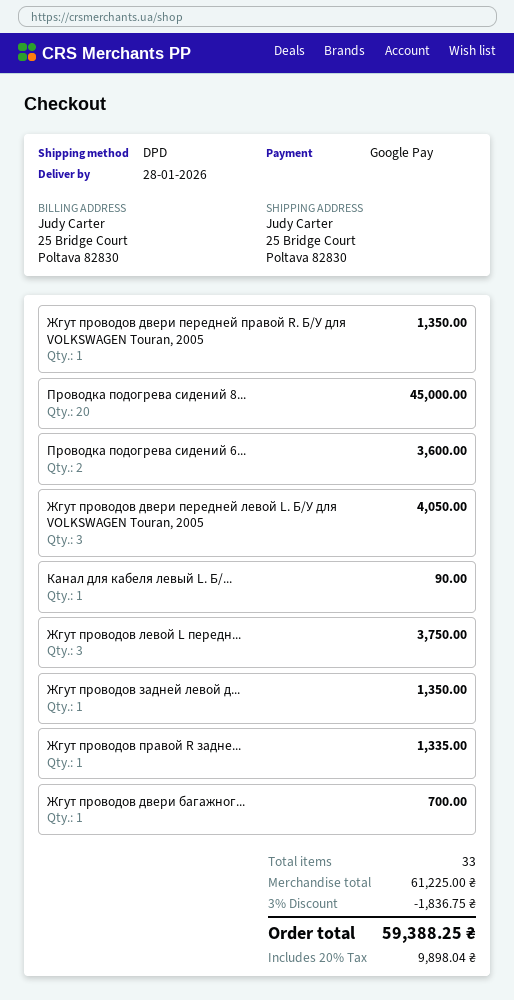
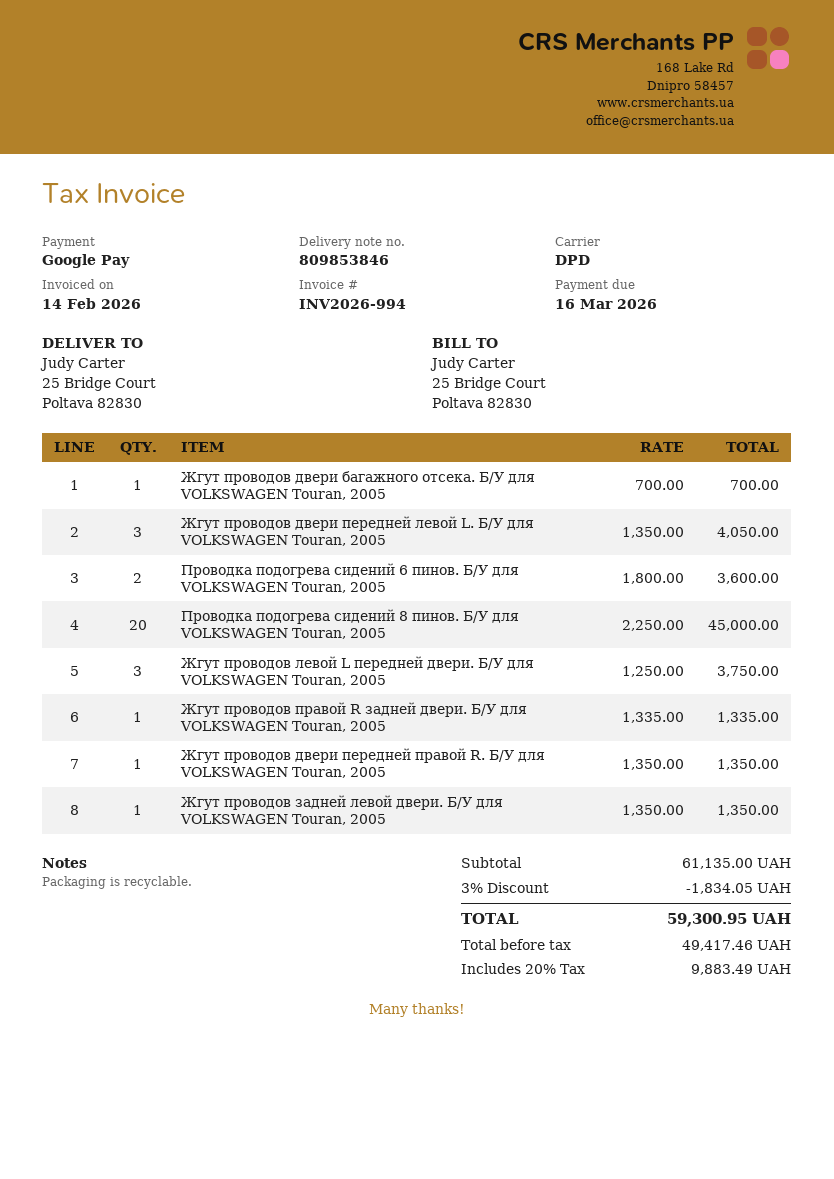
Канал для кабеля левый L. Б/...: 1 for 90.00 -> none
subtotal: 61225.00 -> 61135.00
discount: 3% = 1836.75 -> 3% = 1834.05
tax: 20% = 9898.04 -> 20% = 9883.49
total: 59388.25 -> 59300.95

